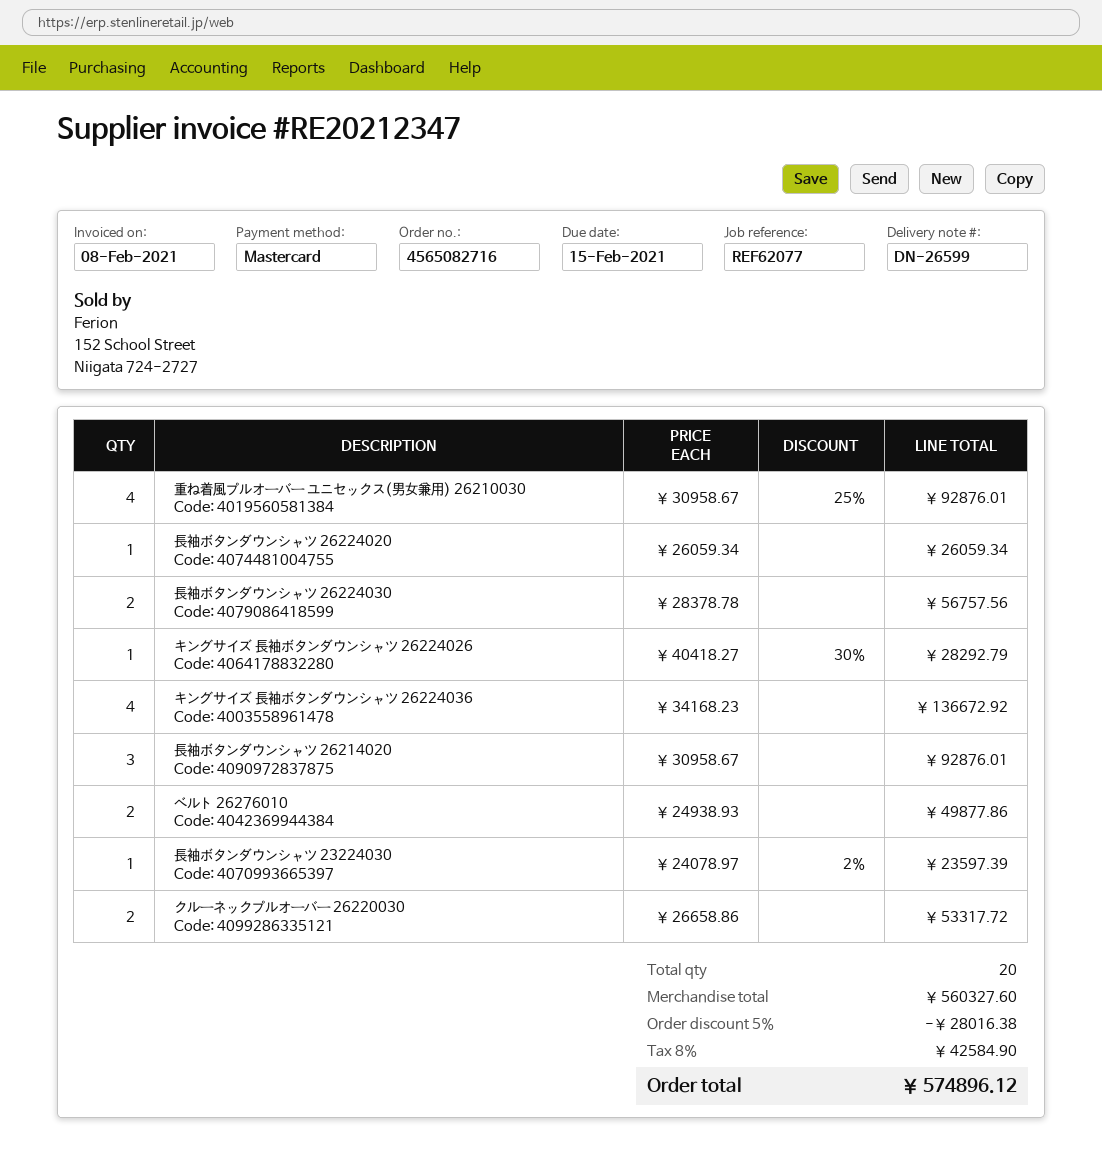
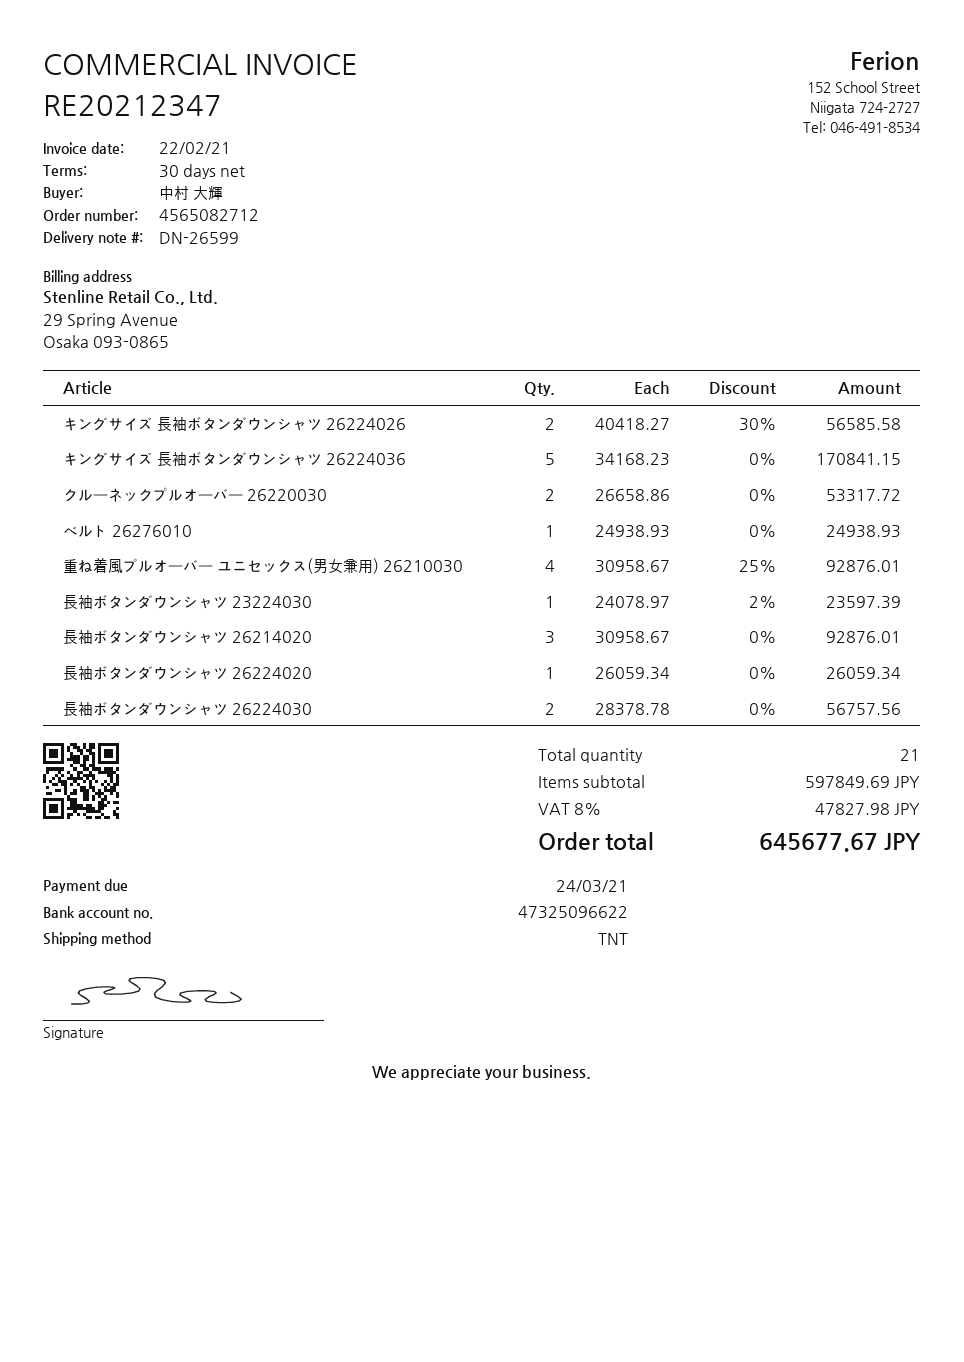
order number: 4565082716 -> 4565082712
invoice date: 2021-02-08 -> 2021-02-22
due date: 2021-02-15 -> 2021-03-24
キングサイズ 長袖ボタンダウンシャツ 26224026: 1 x 40418.27 - 30% = 28292.79 -> 2 x 40418.27 - 30% = 56585.58
キングサイズ 長袖ボタンダウンシャツ 26224036: 4 x 34168.23 = 136672.92 -> 5 x 34168.23 = 170841.15
ベルト 26276010: 2 x 24938.93 = 49877.86 -> 1 x 24938.93 = 24938.93
total quantity: 20 -> 21
subtotal: 560327.60 -> 597849.69
discount: 5% = 28016.38 -> none
tax: 8% = 42584.90 -> 8% = 47827.98
total: 574896.12 -> 645677.67

